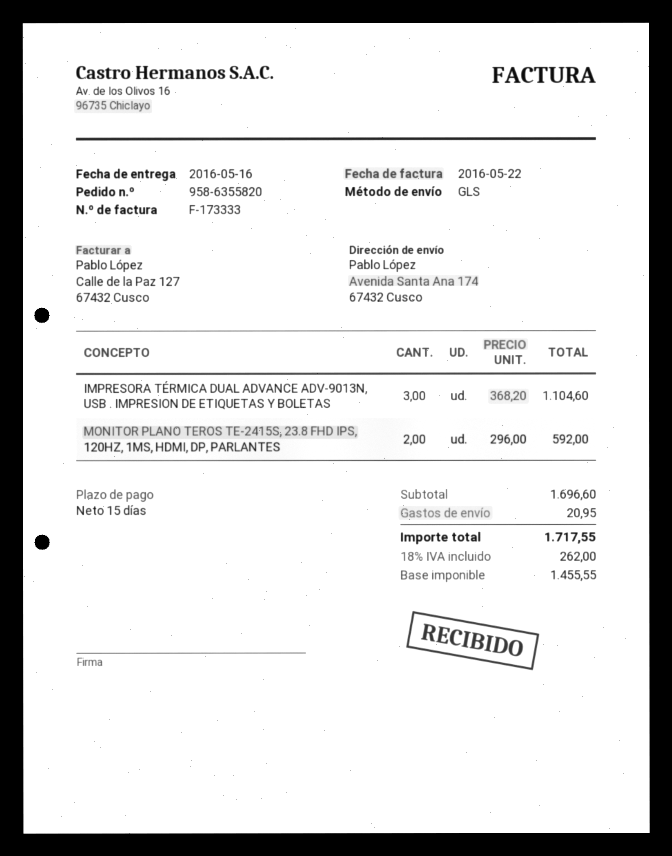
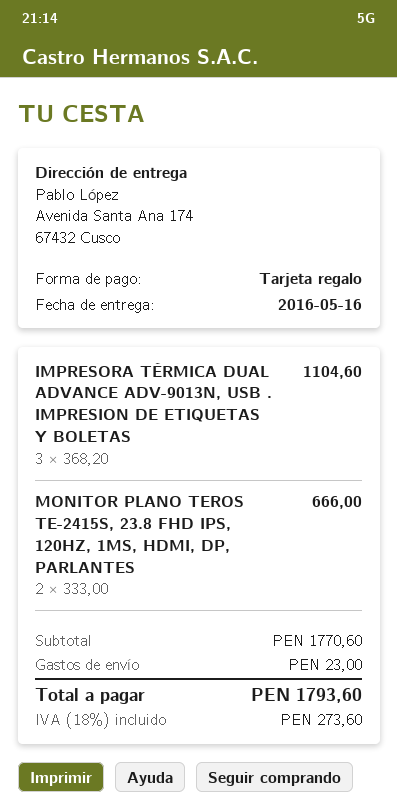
MONITOR PLANO TEROS TE-2415S, 23.8 FHD IPS, 120HZ, 1MS, HDMI, DP, PARLANTES: 2 x 296.00 = 592.00 -> 2 x 333.00 = 666.00
subtotal: 1696.60 -> 1770.60
shipping: 20.95 -> 23.00
tax: 18% = 262.00 -> 18% = 273.60
total: 1717.55 -> 1793.60

